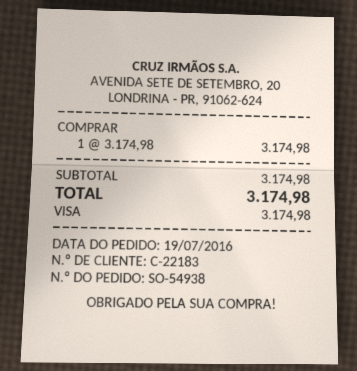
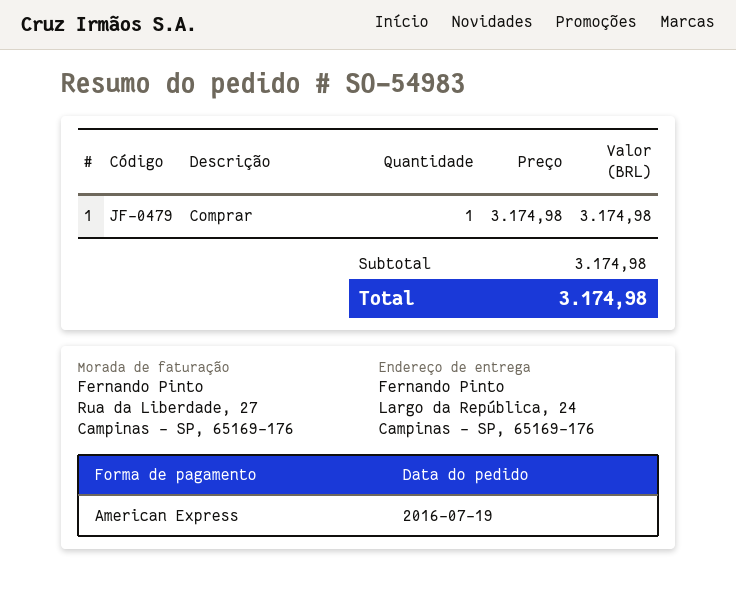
order number: SO-54938 -> SO-54983
payment method: Visa -> American Express

